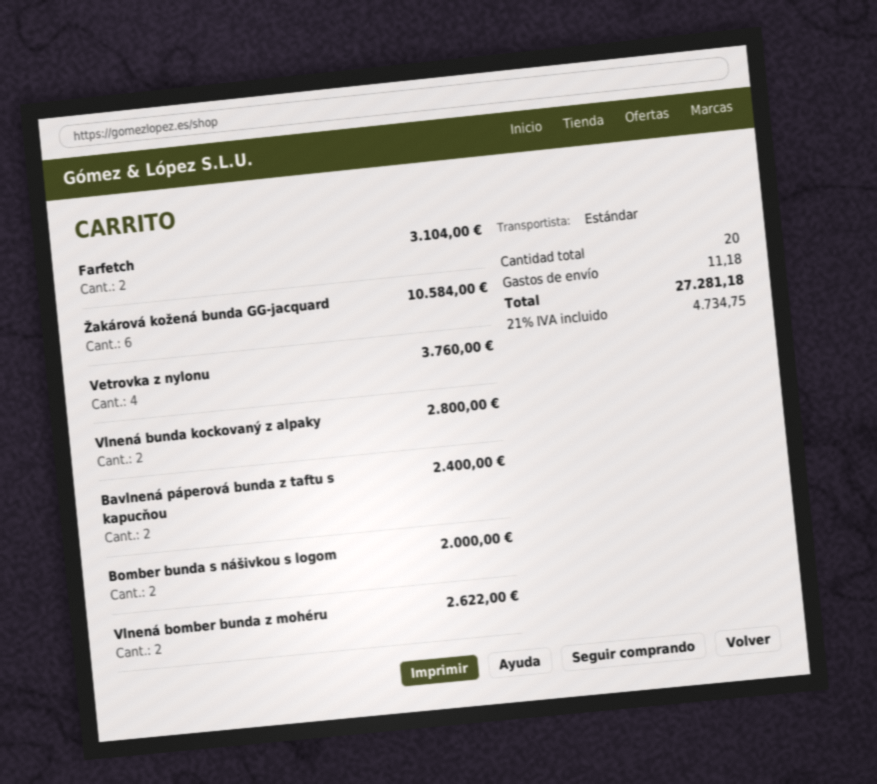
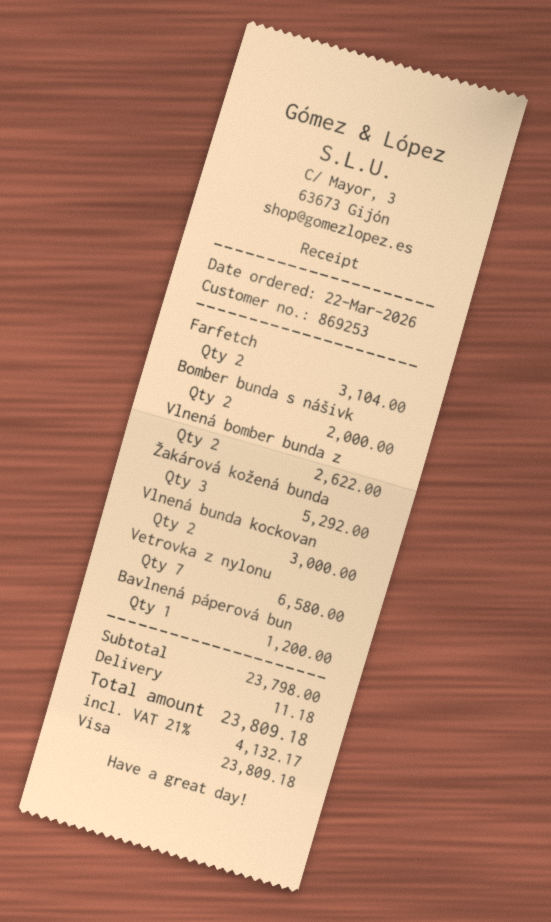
Žakárová kožená bunda GG-jacquard: 6 for 10584.00 -> 3 for 5292.00
Vetrovka z nylonu: 4 for 3760.00 -> 7 for 6580.00
Vlnená bunda kockovaný z alpaky: 2 for 2800.00 -> 2 for 3000.00
Bavlnená páperová bunda z taftu s kapucňou: 2 for 2400.00 -> 1 for 1200.00
tax: 21% = 4734.75 -> 21% = 4132.17
total: 27281.18 -> 23809.18

